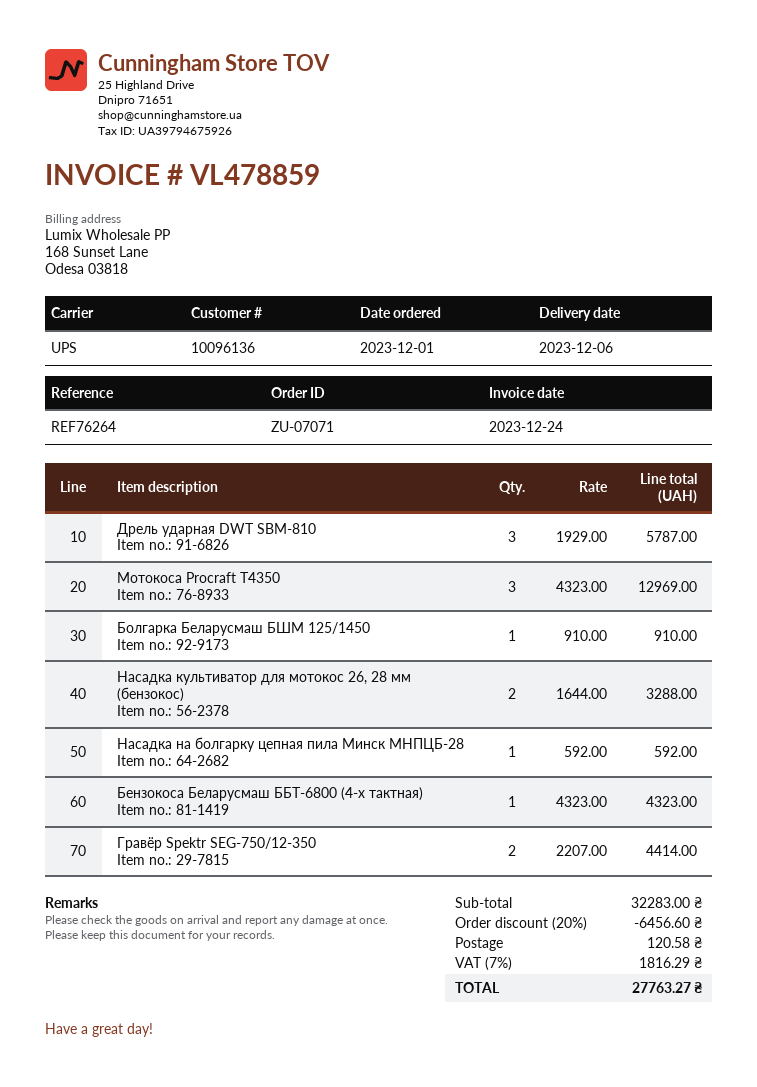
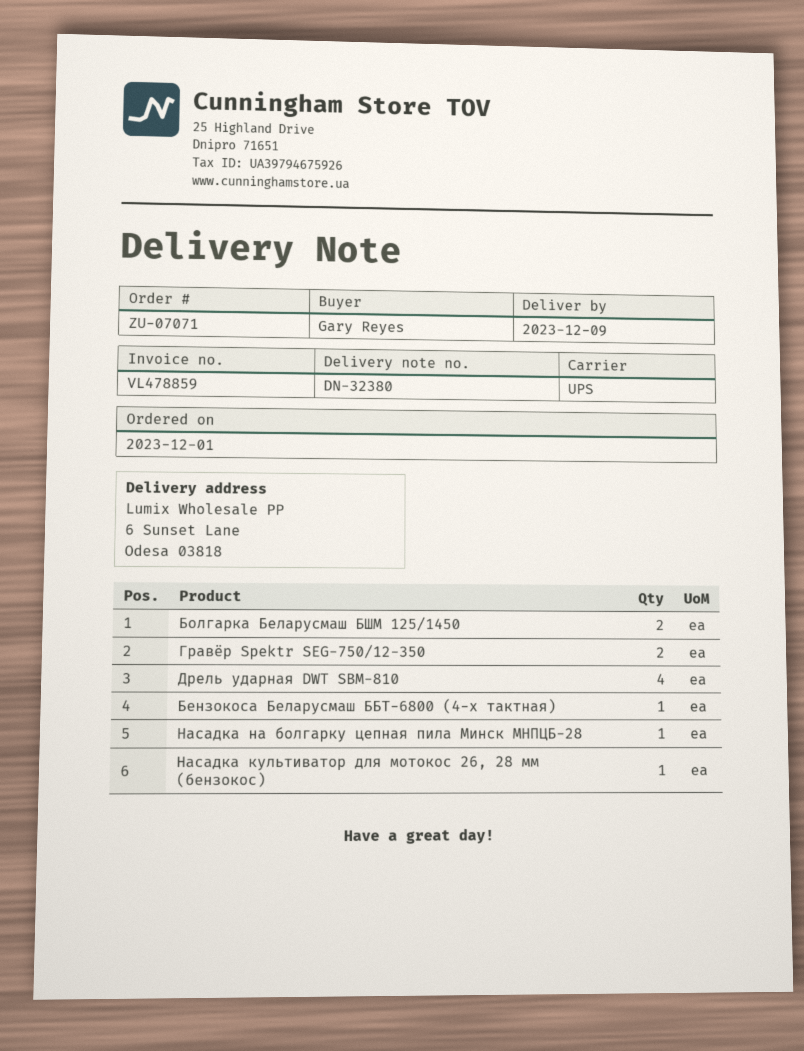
delivery date: 2023-12-06 -> 2023-12-09
Дрель ударная DWT SBМ-810: 3 -> 4
Мотокоса Procraft Т4350: 3 -> none
Болгарка Беларусмаш БШМ 125/1450: 1 -> 2
Насадка культиватор для мотокос 26, 28 мм (бензокос): 2 -> 1

